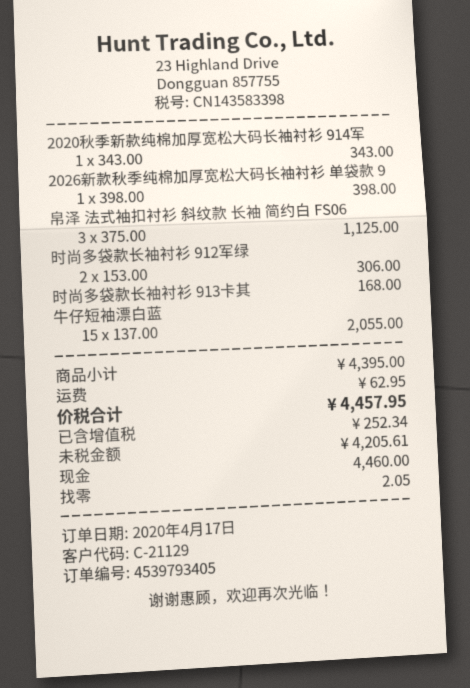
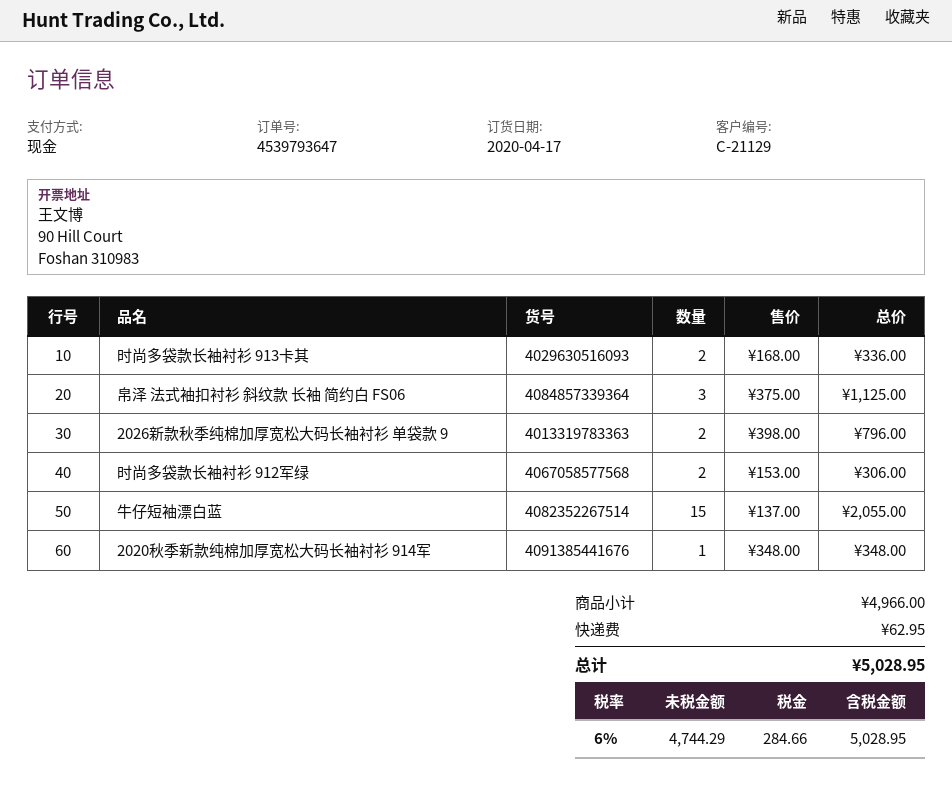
order number: 4539793405 -> 4539793647
2020秋季新款纯棉加厚宽松大码长袖衬衫 914军: 1 x 343.00 = 343.00 -> 1 x 348.00 = 348.00
2026新款秋季纯棉加厚宽松大码长袖衬衫 单袋款 9: 1 x 398.00 = 398.00 -> 2 x 398.00 = 796.00
时尚多袋款长袖衬衫 913卡其: 1 x 168.00 = 168.00 -> 2 x 168.00 = 336.00
subtotal: 4395.00 -> 4966.00
net: 4205.61 -> 4744.29
tax: 252.34 -> 284.66
total: 4457.95 -> 5028.95

